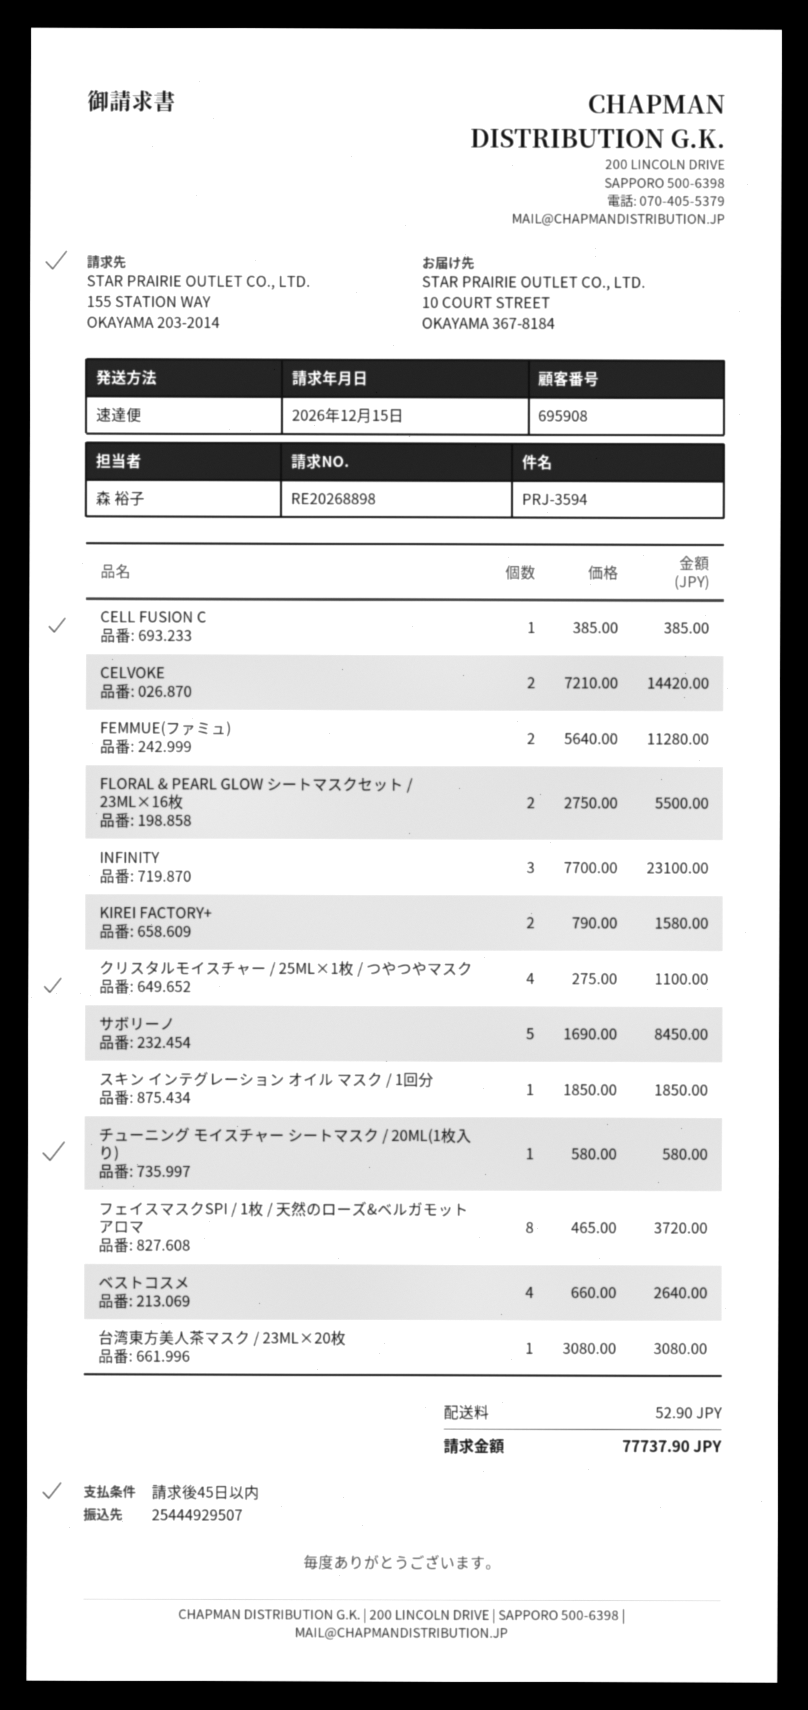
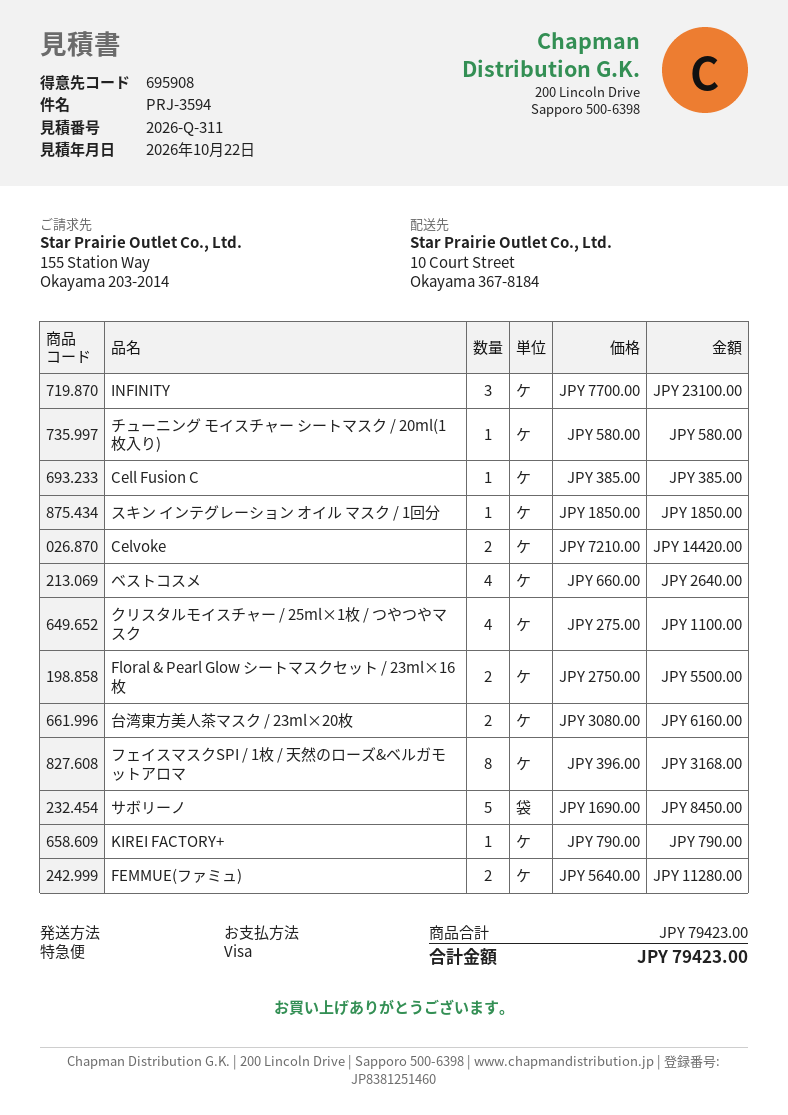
KIREI FACTORY+: 2 x 790.00 = 1580.00 -> 1 x 790.00 = 790.00
フェイスマスクSPI / 1枚 / 天然のローズ&ベルガモットアロマ: 8 x 465.00 = 3720.00 -> 8 x 396.00 = 3168.00
台湾東方美人茶マスク / 23ML×20枚: 1 x 3080.00 = 3080.00 -> 2 x 3080.00 = 6160.00
shipping: 52.90 -> none
total: 77737.90 -> 79423.00

